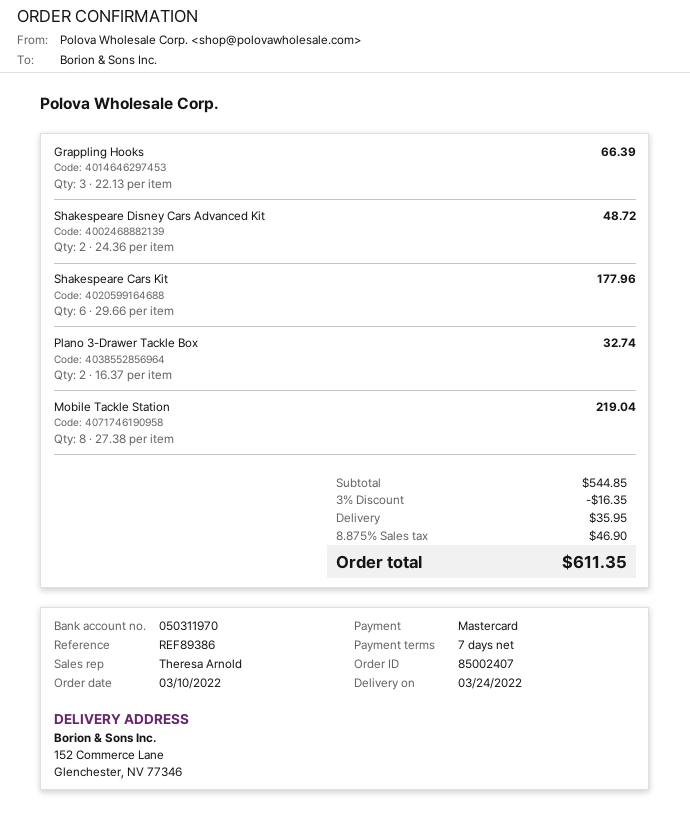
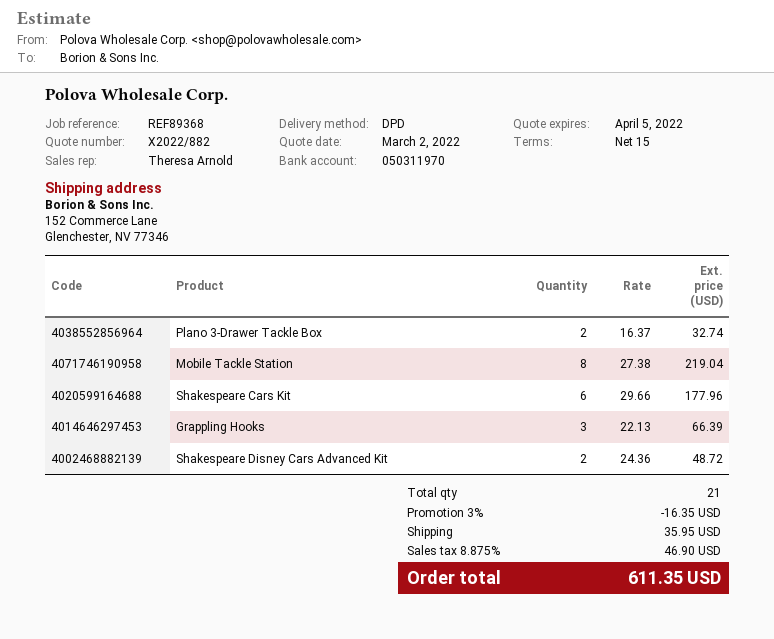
payment terms: 7 days -> 15 days
reference: REF89386 -> REF89368

